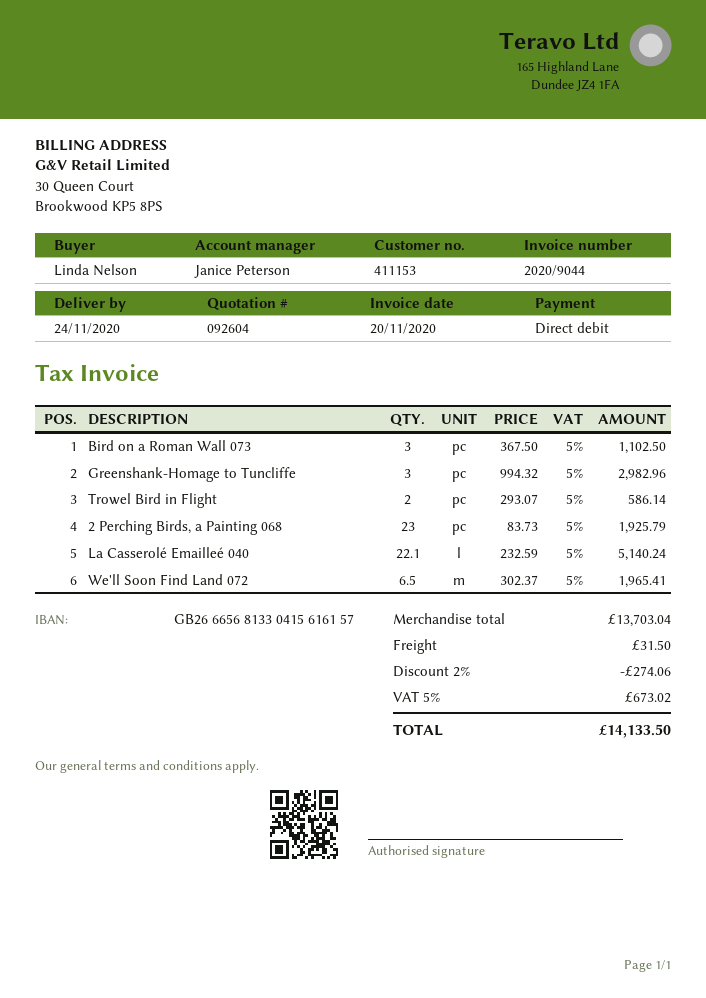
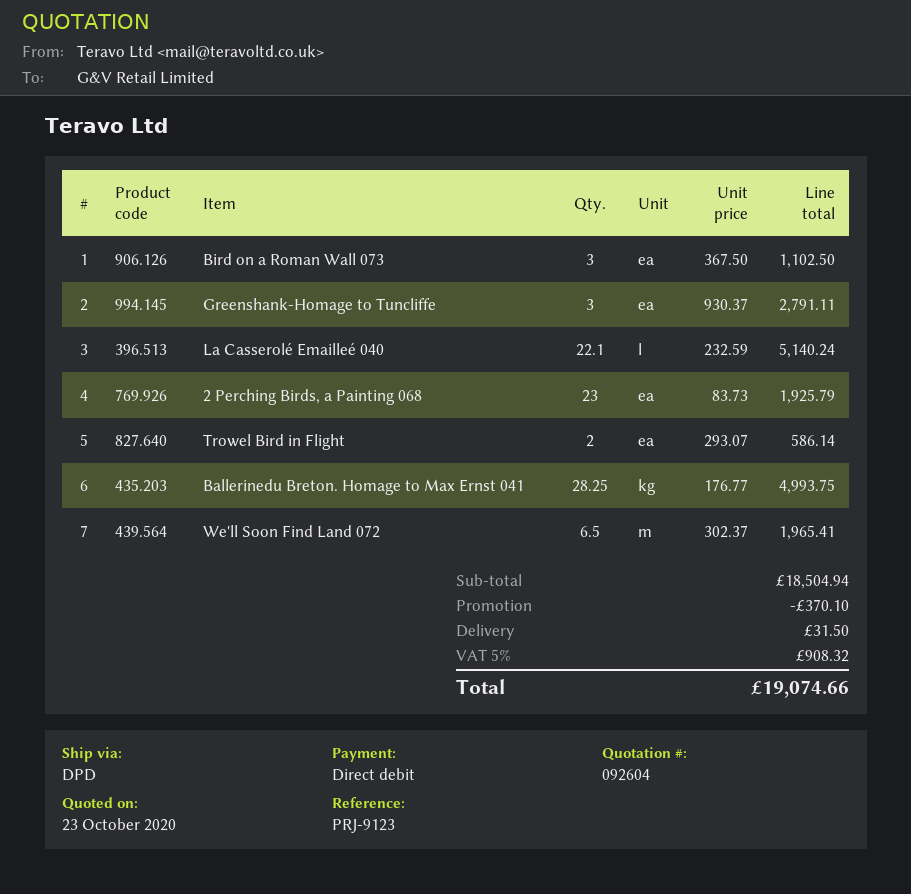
Greenshank-Homage to Tuncliffe: 3 x 994.32 = 2982.96 -> 3 x 930.37 = 2791.11
Ballerinedu Breton. Homage to Max Ernst 041: none -> 28.25 x 176.77 = 4993.75
subtotal: 13703.04 -> 18504.94
discount: 274.06 -> 370.10
tax: 5% = 673.02 -> 5% = 908.32
total: 14133.50 -> 19074.66

